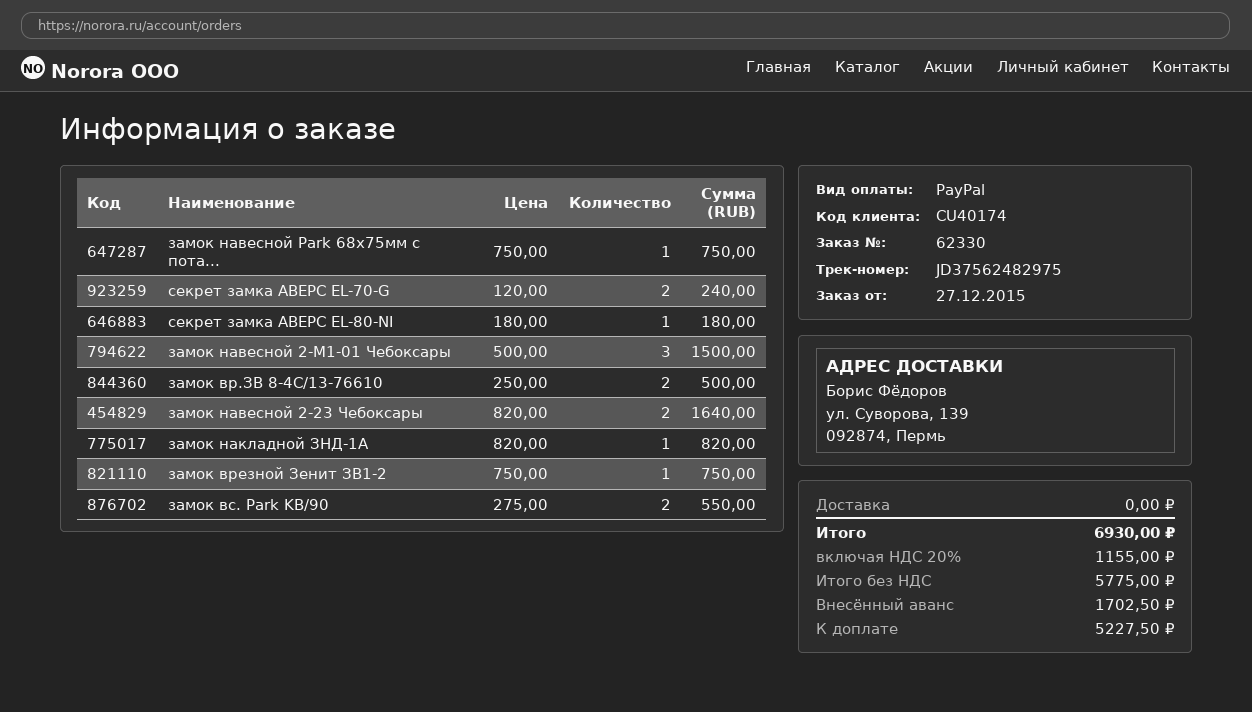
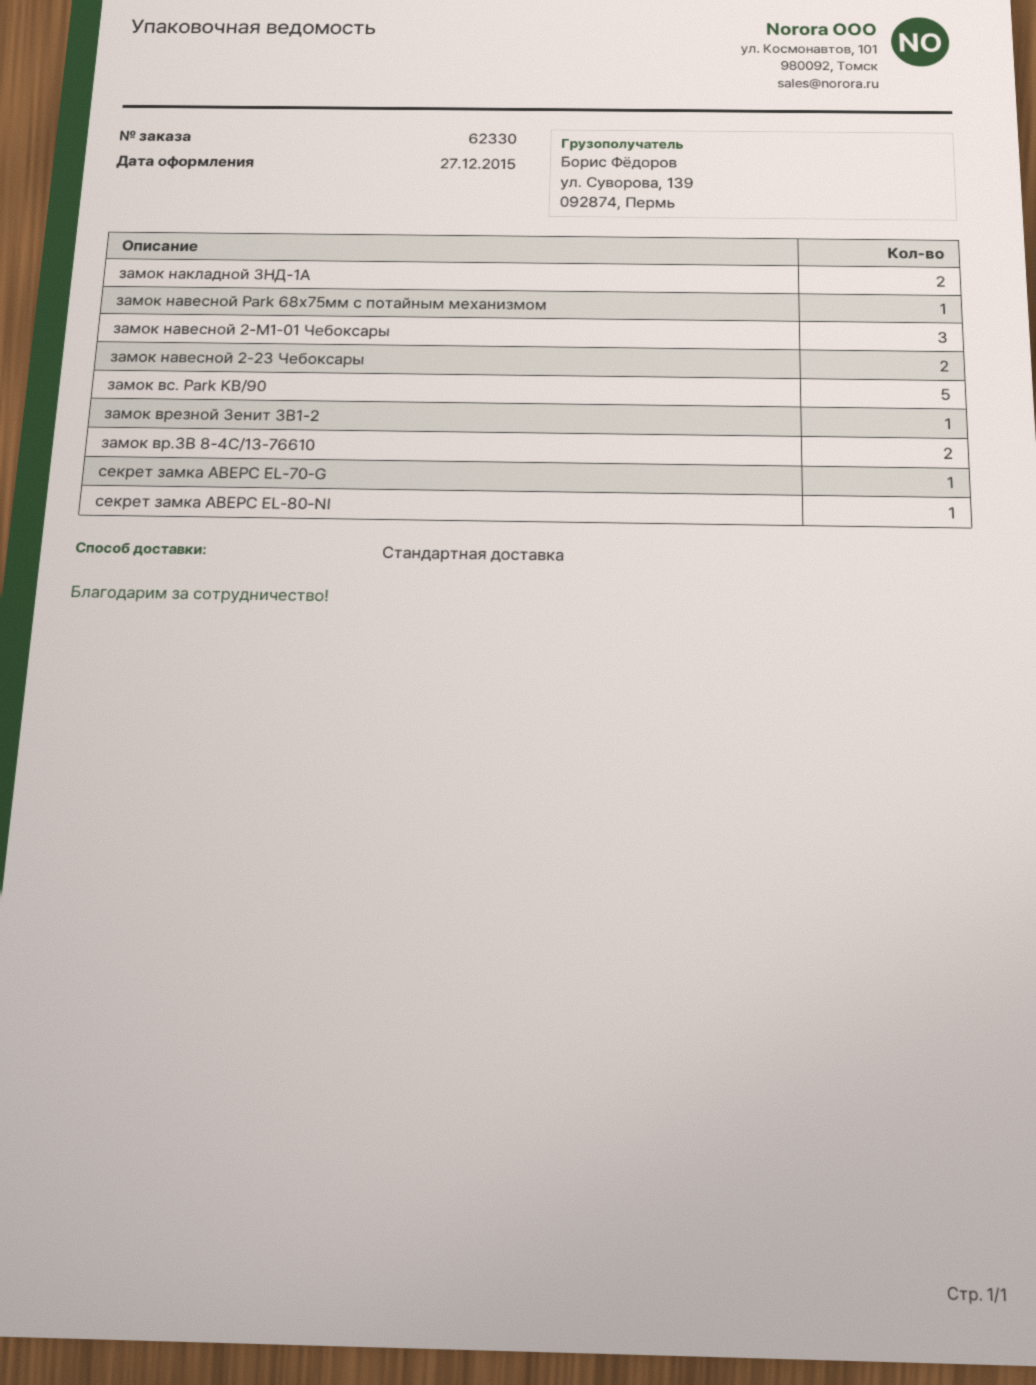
секрет замка АВЕРС EL-70-G: 2 -> 1
замок накладной ЗНД-1А: 1 -> 2
замок вс. Park KB/90: 2 -> 5

